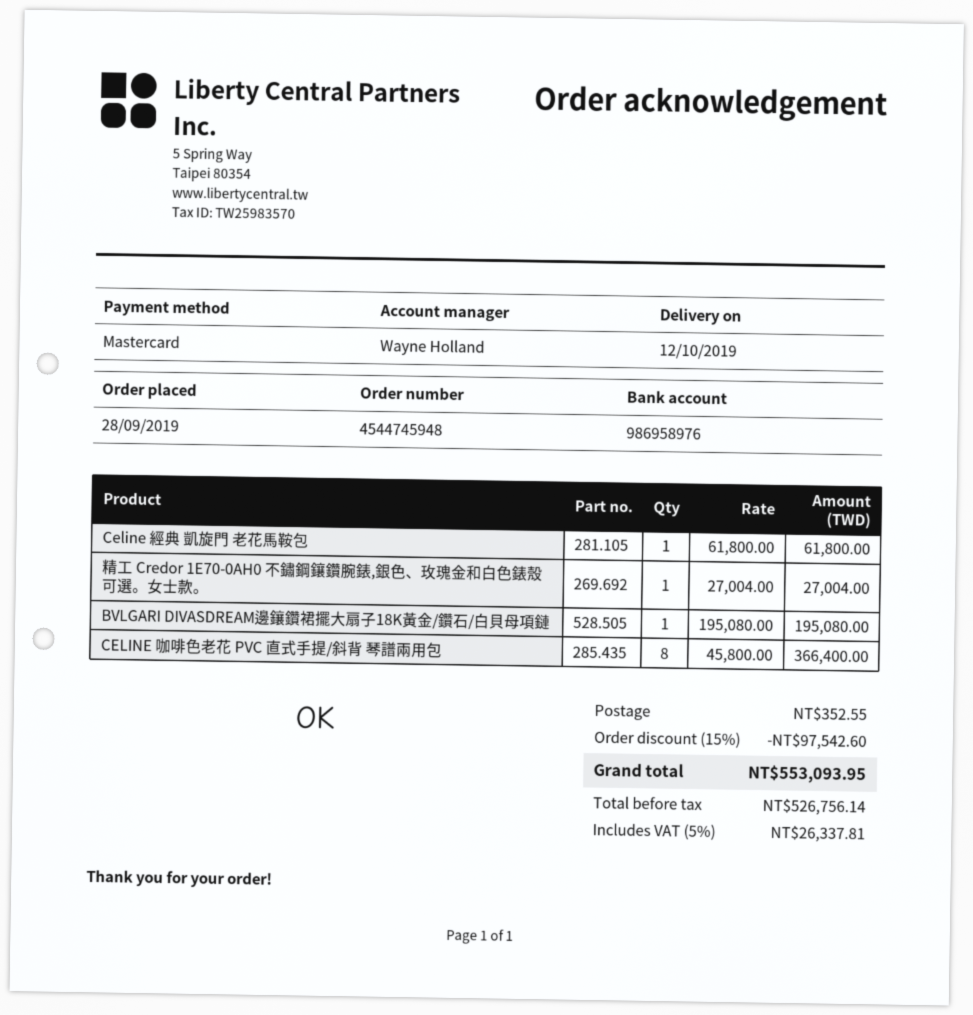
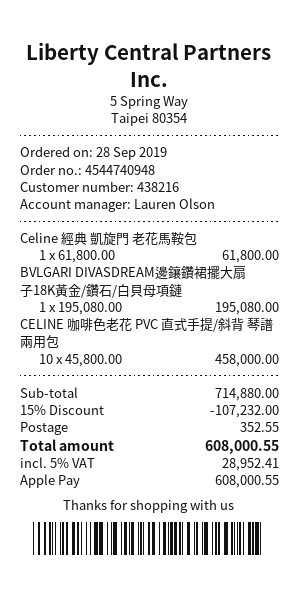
order number: 4544745948 -> 4544740948
sales rep: Wayne Holland -> Lauren Olson
payment method: Mastercard -> Apple Pay
精工 Credor 1E70-0AH0 不鏽鋼鑲鑽腕錶,銀色、玫瑰金和白色錶殼可選。女士款。: 1 x 27004.00 = 27004.00 -> none
CELINE 咖啡色老花 PVC 直式手提/斜背 琴譜兩用包: 8 x 45800.00 = 366400.00 -> 10 x 45800.00 = 458000.00
discount: 15% = 97542.60 -> 15% = 107232.00
tax: 5% = 26337.81 -> 5% = 28952.41
total: 553093.95 -> 608000.55

